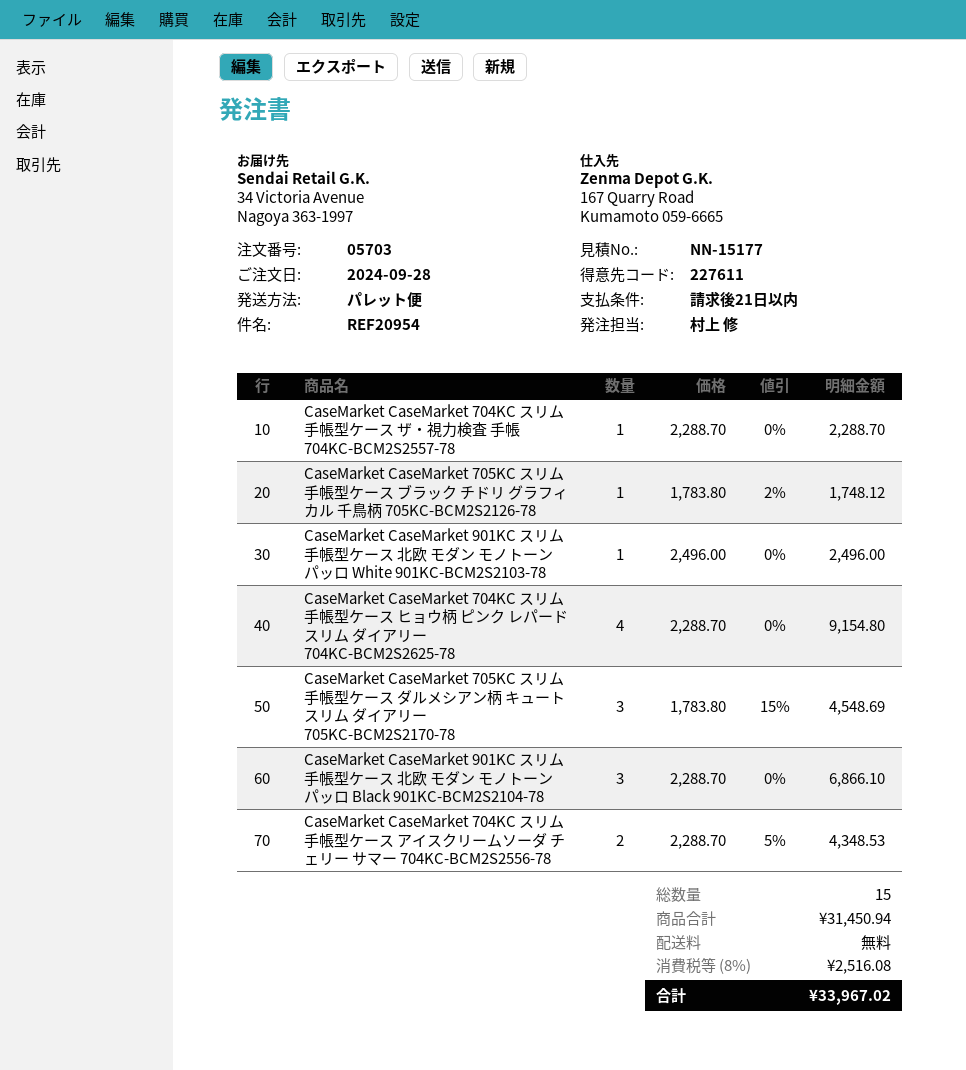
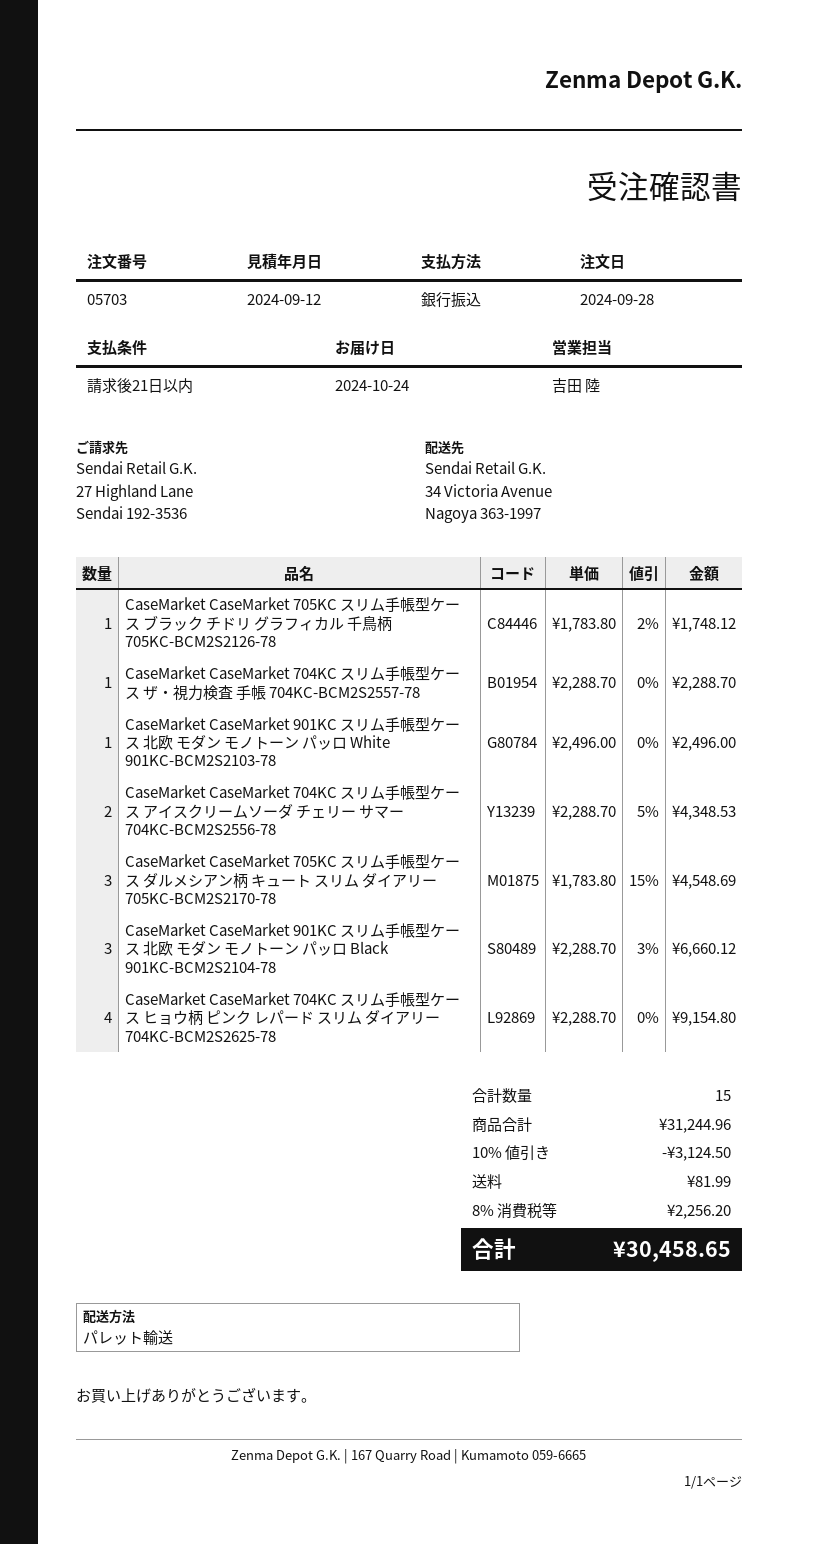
CaseMarket CaseMarket 901KC スリム手帳型ケース 北欧 モダン モノトーン パッロ Black 901KC-BCM2S2104-78: 3 x 2288.70 = 6866.10 -> 3 x 2288.70 - 3% = 6660.12
subtotal: 31450.94 -> 31244.96
discount: none -> 10% = 3124.50
shipping: 0.00 -> 81.99
tax: 8% = 2516.08 -> 8% = 2256.20
total: 33967.02 -> 30458.65

